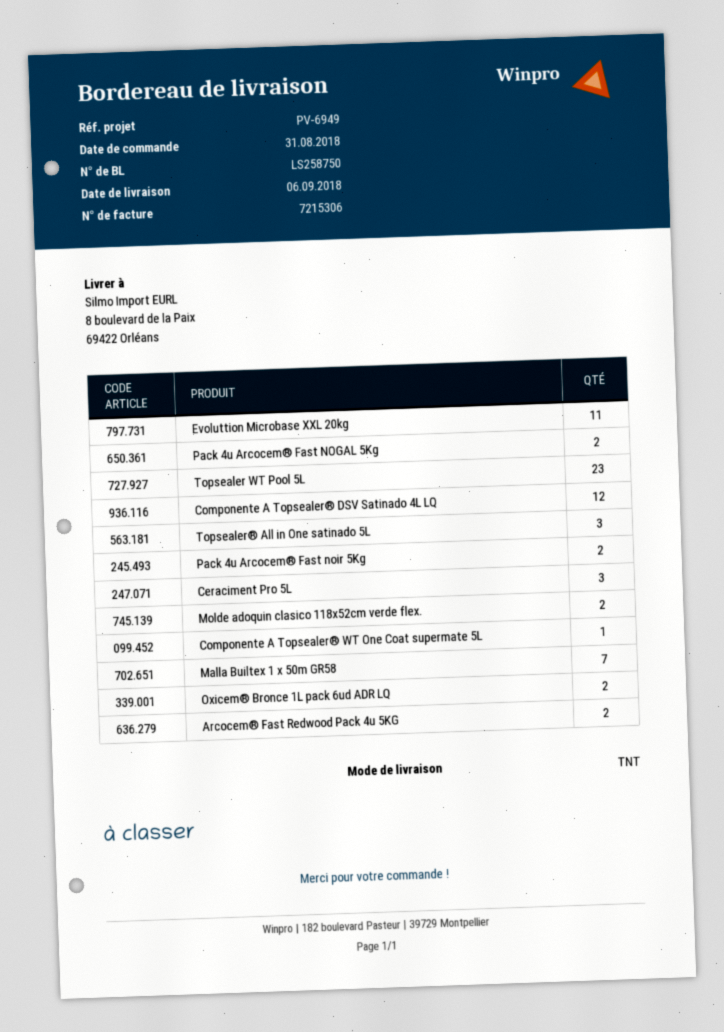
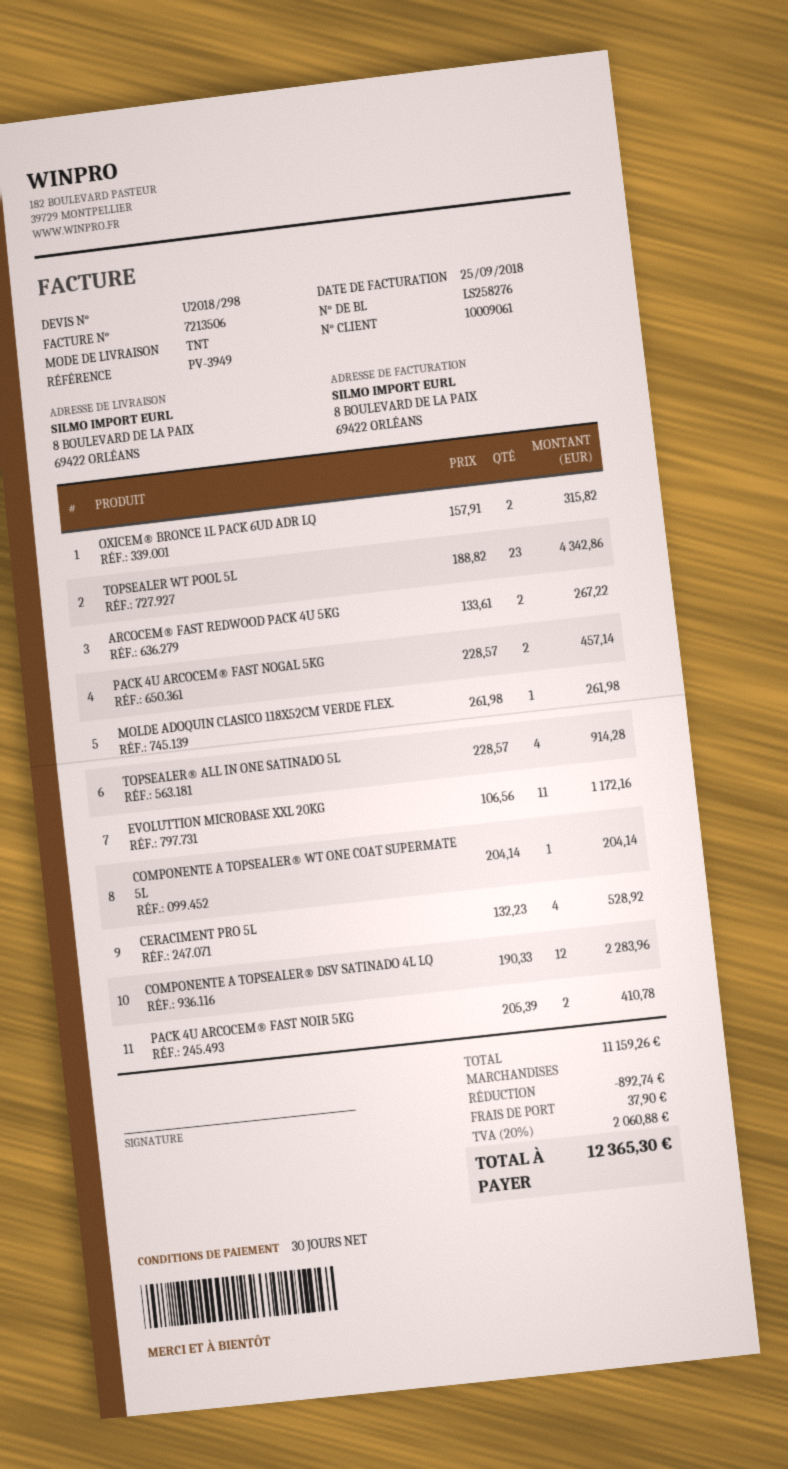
delivery note number: LS258750 -> LS258276
invoice number: 7215306 -> 7213506
reference: PV-6949 -> PV-3949
Topsealer® All in One satinado 5L: 3 -> 4
Ceraciment Pro 5L: 3 -> 4
Molde adoquin clasico 118x52cm verde flex.: 2 -> 1
Malla Builtex 1 x 50m GR58: 7 -> none

